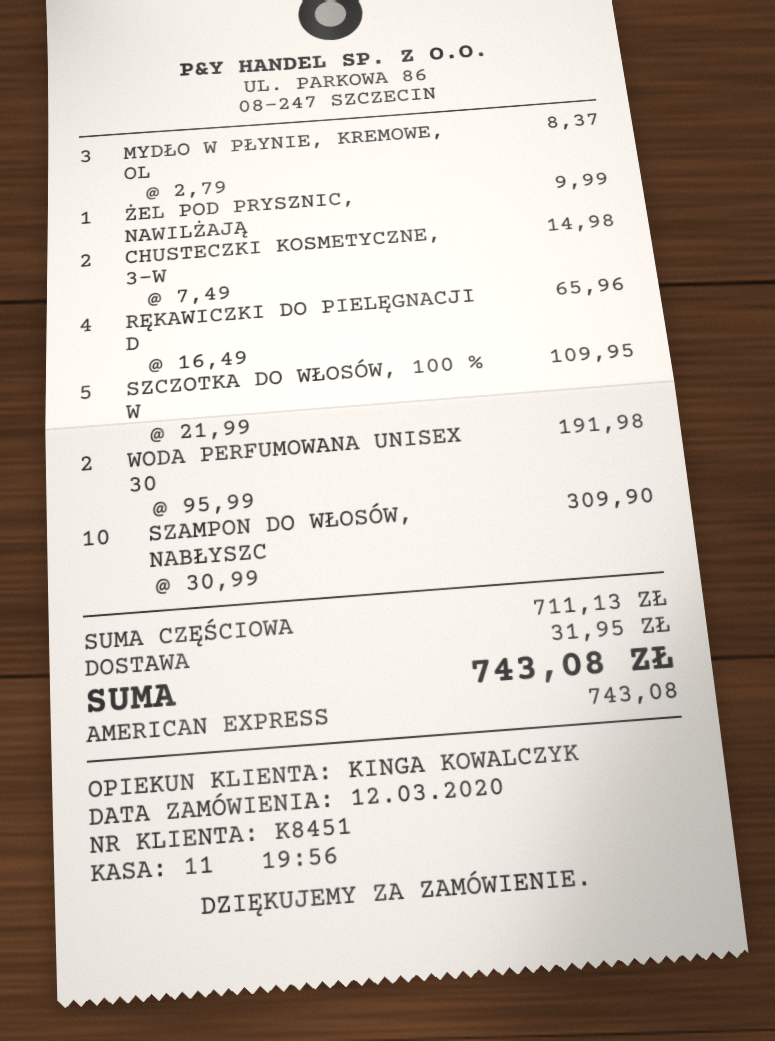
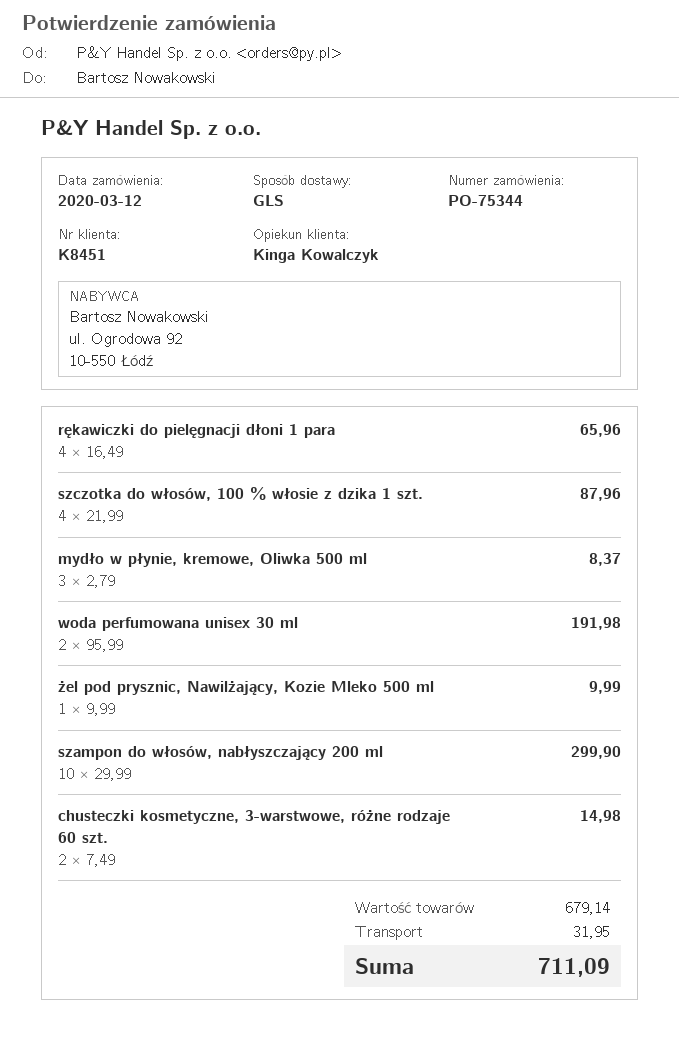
SZCZOTKA DO WŁOSÓW, 100 % W: 5 x 21.99 = 109.95 -> 4 x 21.99 = 87.96
SZAMPON DO WŁOSÓW, NABŁYSZC: 10 x 30.99 = 309.90 -> 10 x 29.99 = 299.90
subtotal: 711.13 -> 679.14
total: 743.08 -> 711.09

